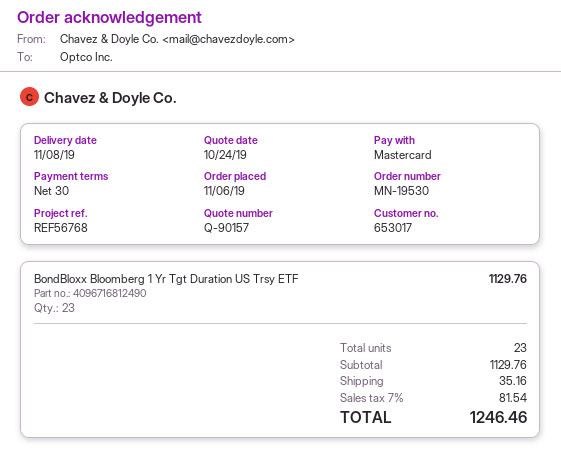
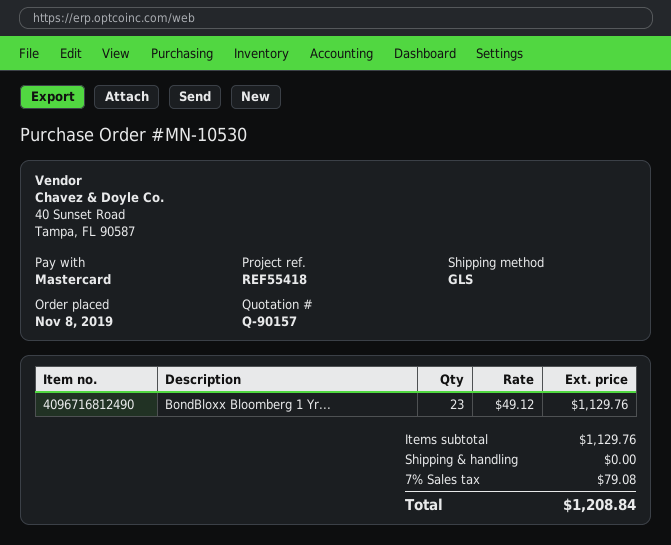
order number: MN-19530 -> MN-10530
order date: 2019-11-06 -> 2019-11-08
reference: REF56768 -> REF55418
shipping: 35.16 -> 0.00
tax: 7% = 81.54 -> 7% = 79.08
total: 1246.46 -> 1208.84

